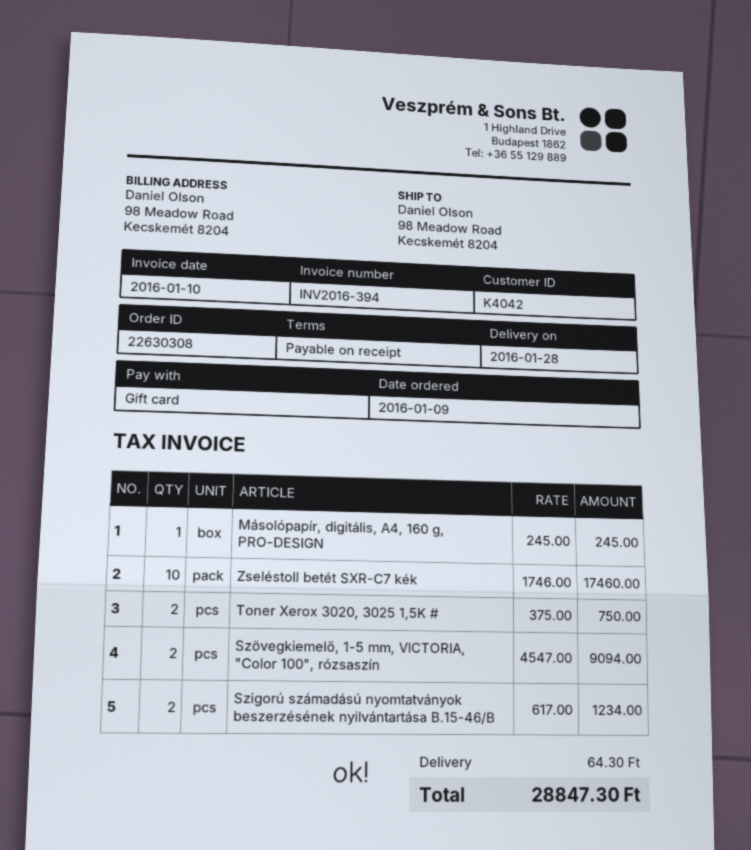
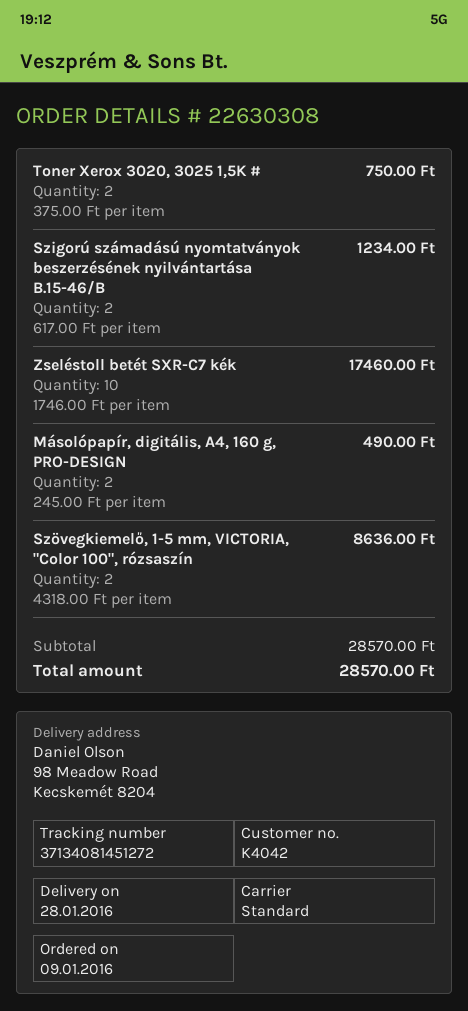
Másolópapír, digitális, A4, 160 g, PRO-DESIGN: 1 x 245.00 = 245.00 -> 2 x 245.00 = 490.00
Szövegkiemelő, 1-5 mm, VICTORIA, "Color 100", rózsaszín: 2 x 4547.00 = 9094.00 -> 2 x 4318.00 = 8636.00
shipping: 64.30 -> none
total: 28847.30 -> 28570.00

